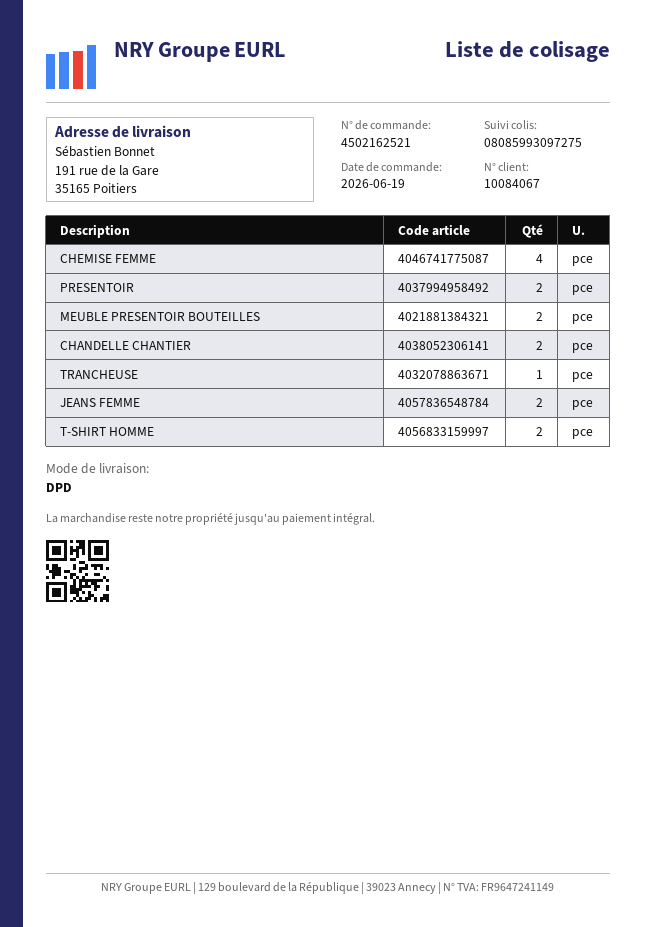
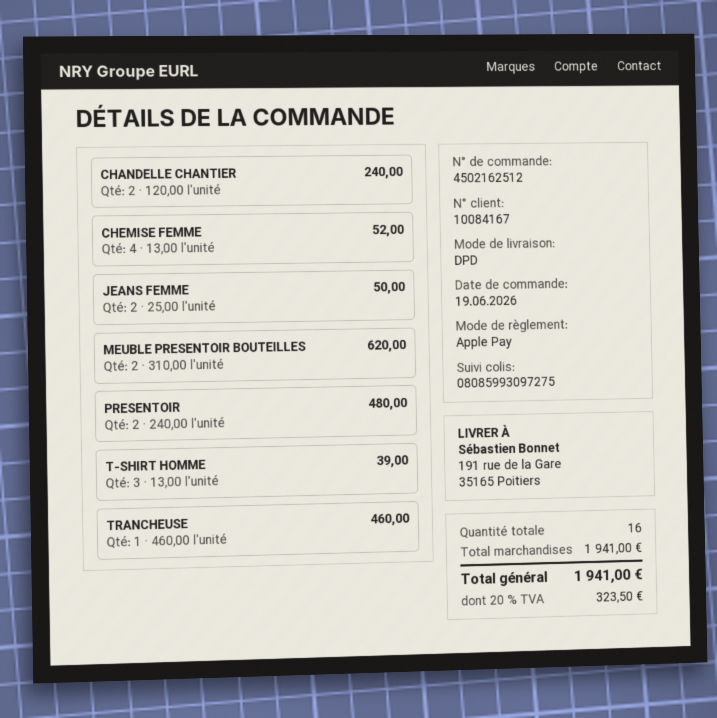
order number: 4502162521 -> 4502162512
customer number: 10084067 -> 10084167
T-SHIRT HOMME: 2 -> 3

